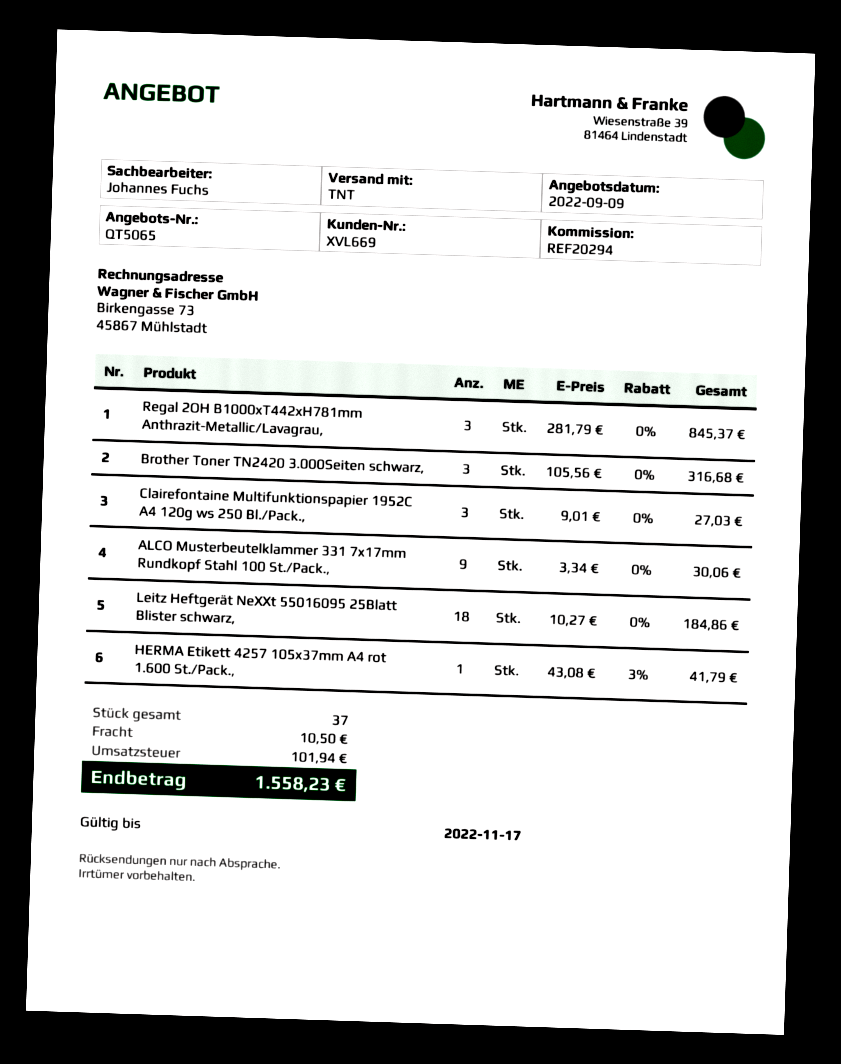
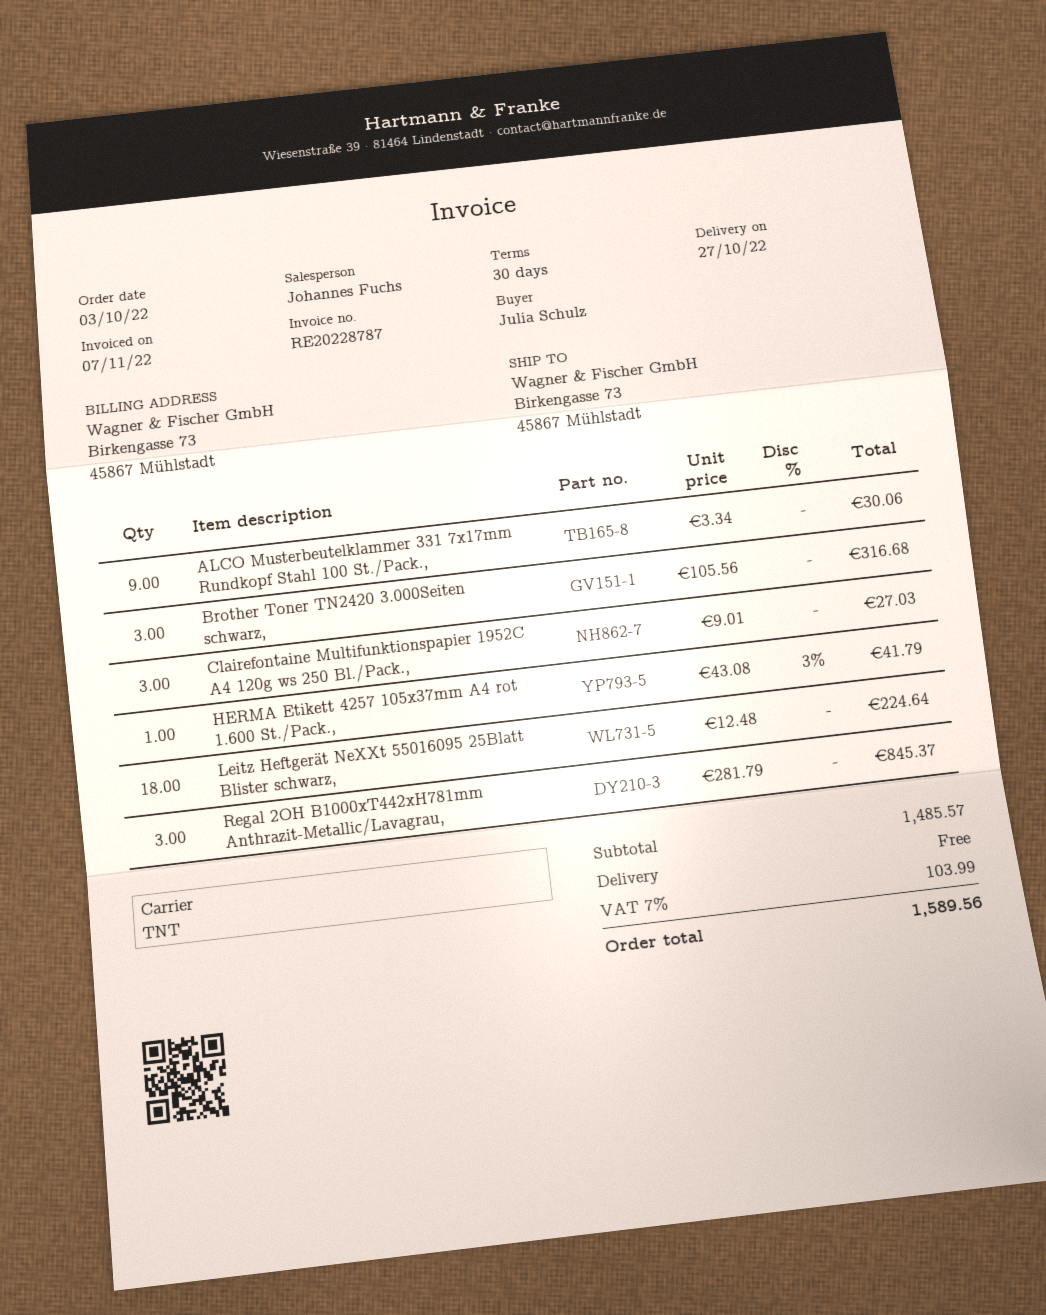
Leitz Heftgerät NeXXt 55016095 25Blatt Blister schwarz,: 18 x 10.27 = 184.86 -> 18 x 12.48 = 224.64
shipping: 10.50 -> 0.00
tax: 101.94 -> 103.99
total: 1558.23 -> 1589.56

